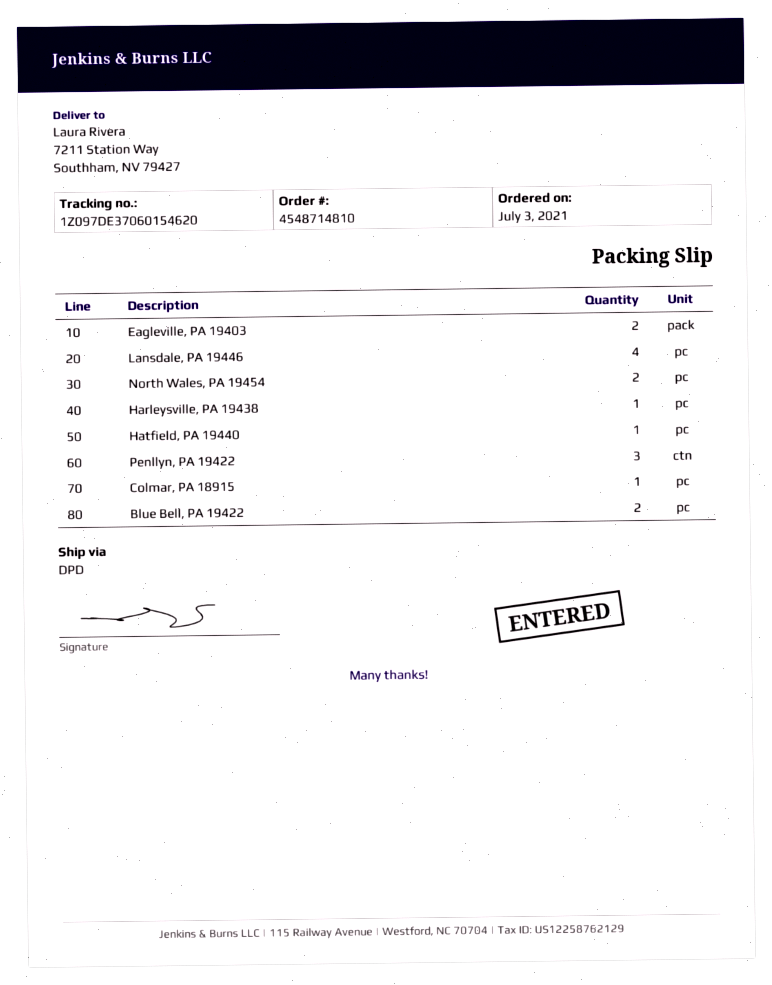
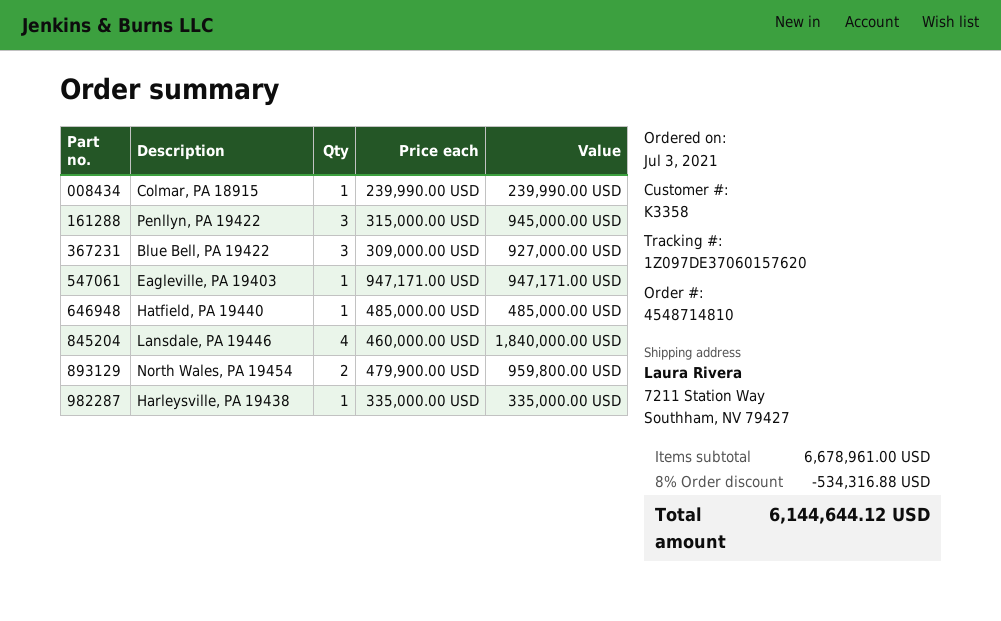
tracking number: 1Z097DE37060154620 -> 1Z097DE37060157620
Eagleville, PA 19403: 2 -> 1
Blue Bell, PA 19422: 2 -> 3

